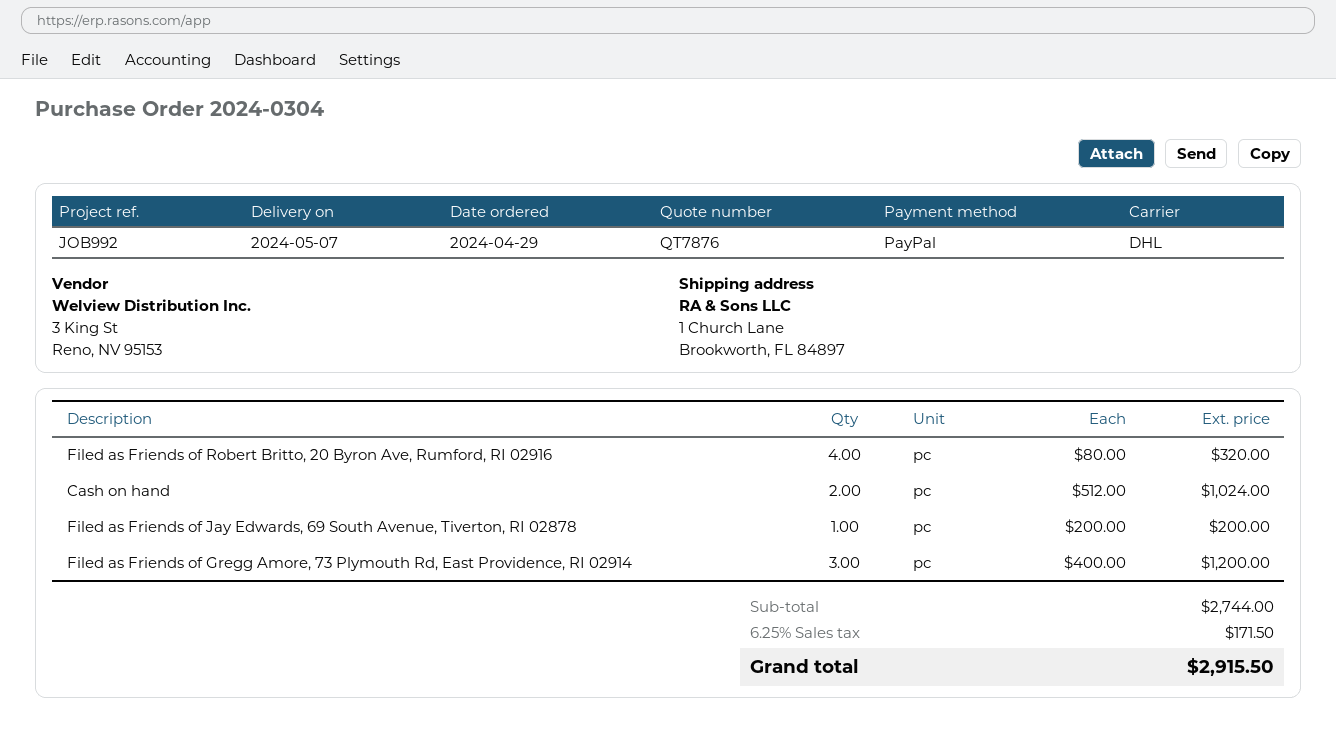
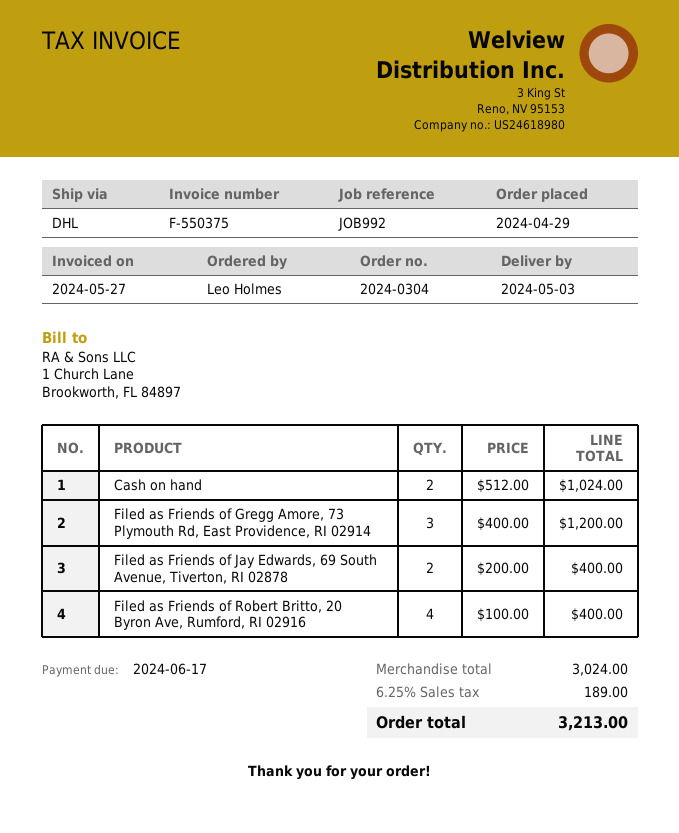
delivery date: 2024-05-07 -> 2024-05-03
Filed as Friends of Robert Britto, 20 Byron Ave, Rumford, RI 02916: 4 x 80.00 = 320.00 -> 4 x 100.00 = 400.00
Filed as Friends of Jay Edwards, 69 South Avenue, Tiverton, RI 02878: 1 x 200.00 = 200.00 -> 2 x 200.00 = 400.00
subtotal: 2744.00 -> 3024.00
tax: 6.25% = 171.50 -> 6.25% = 189.00
total: 2915.50 -> 3213.00

